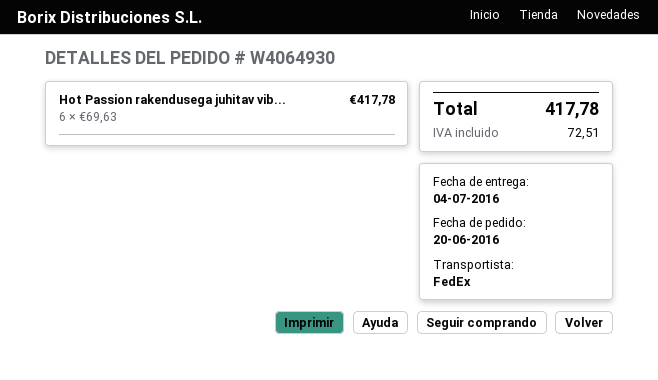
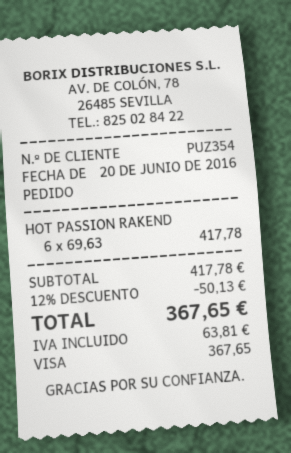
discount: none -> 12% = 50.13
tax: 72.51 -> 63.81
total: 417.78 -> 367.65

